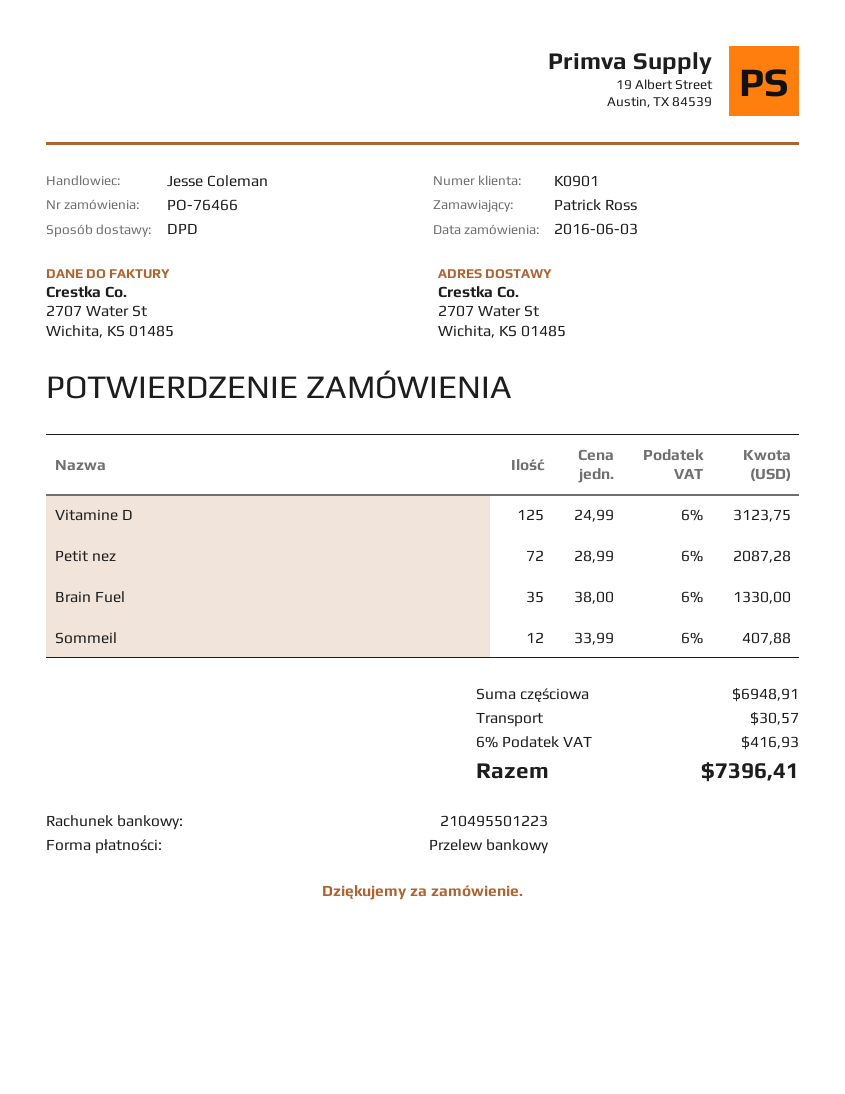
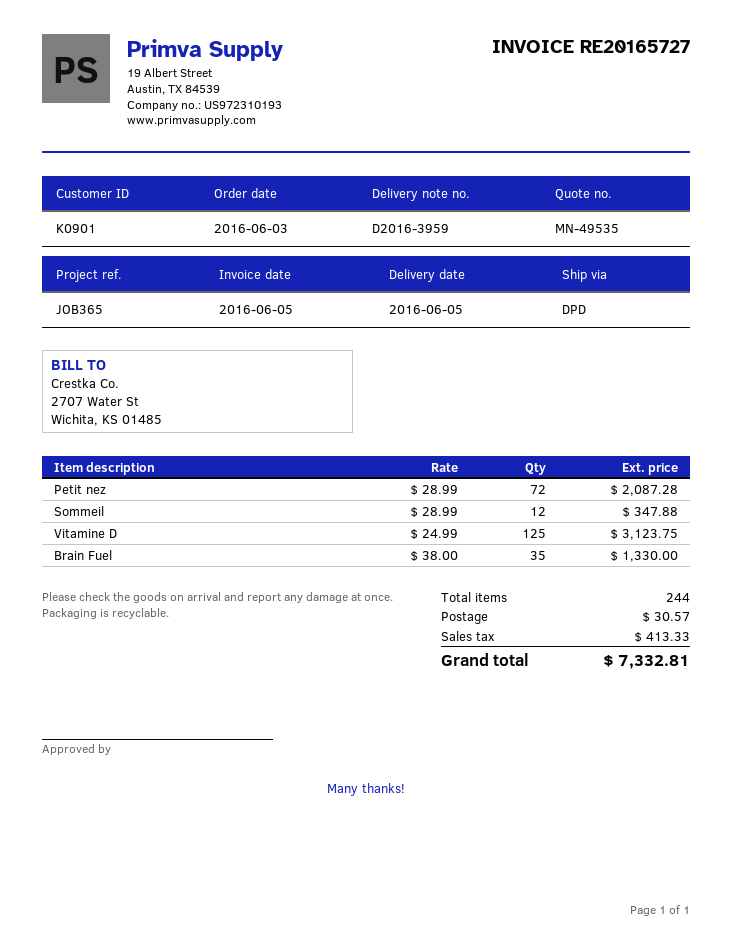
Sommeil: 12 x 33.99 = 407.88 -> 12 x 28.99 = 347.88
tax: 416.93 -> 413.33
total: 7396.41 -> 7332.81

